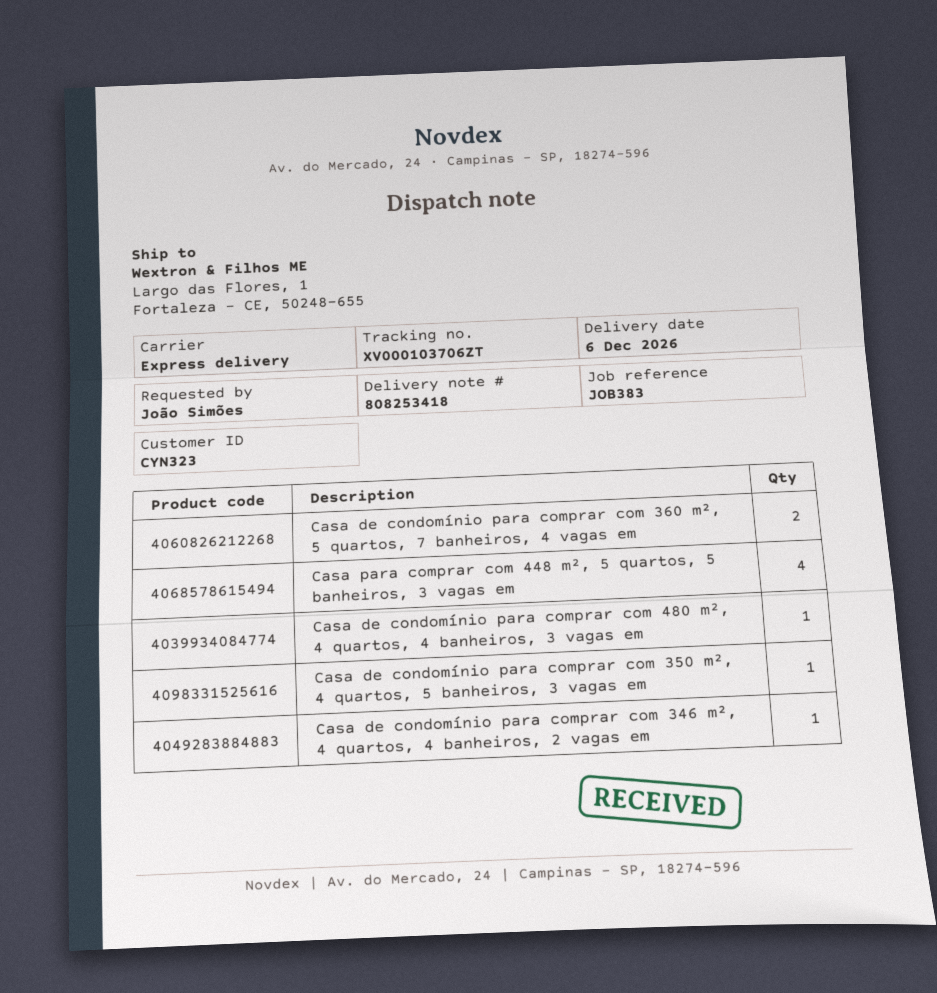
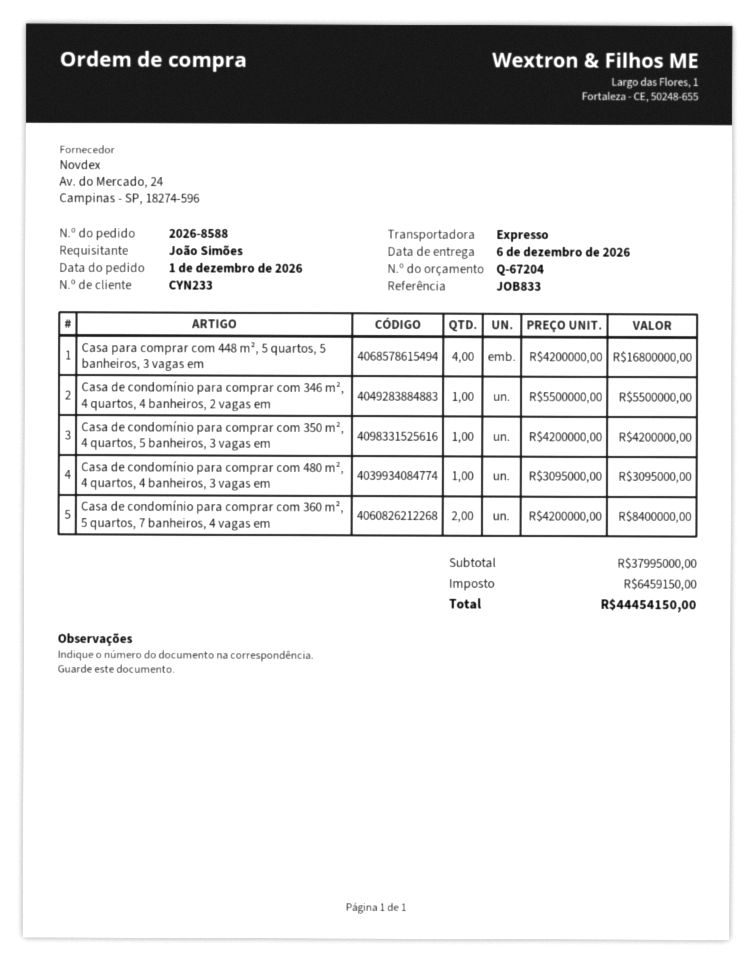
customer number: CYN323 -> CYN233
reference: JOB383 -> JOB833

